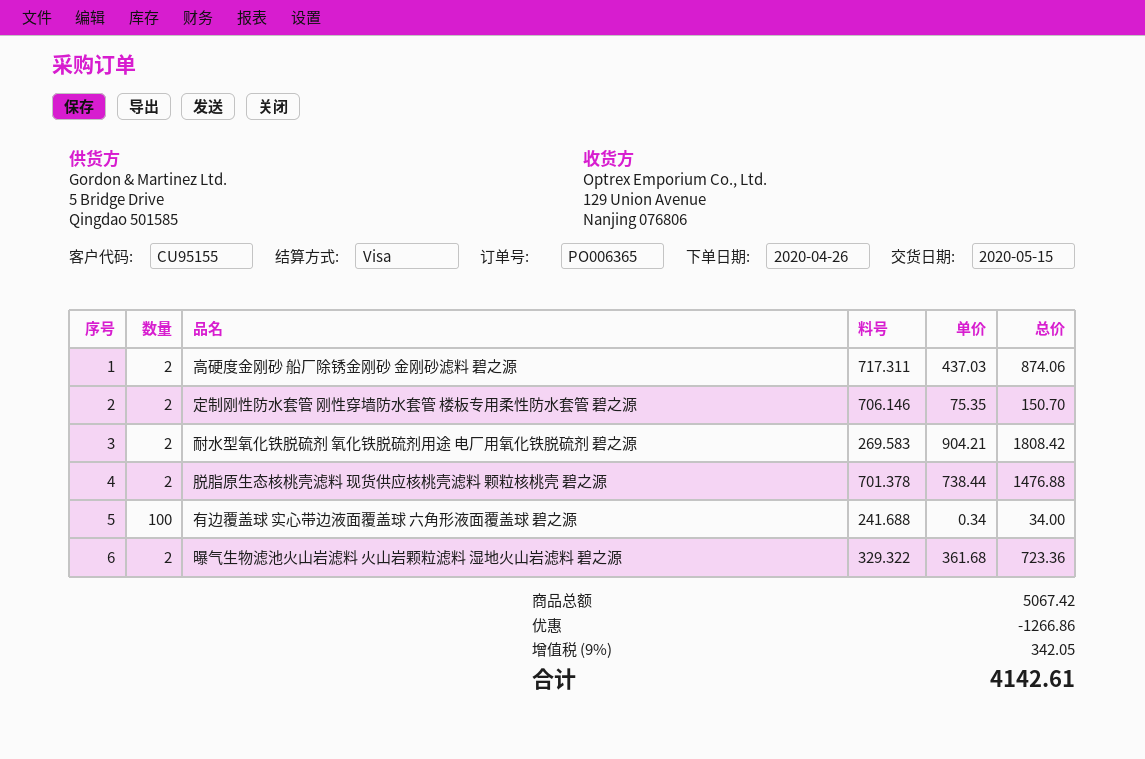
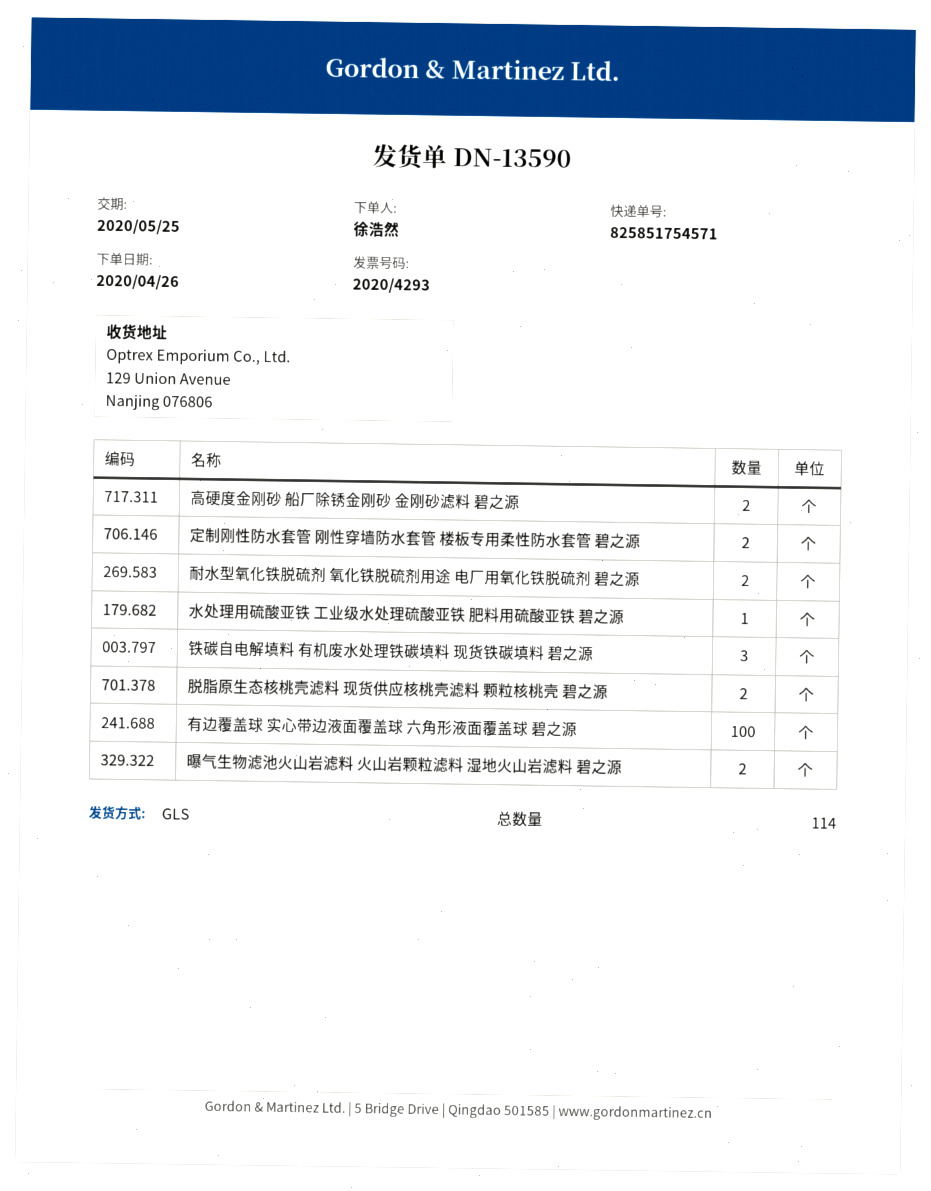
delivery date: 2020-05-15 -> 2020-05-25
水处理用硫酸亚铁 工业级水处理硫酸亚铁 肥料用硫酸亚铁 碧之源: none -> 1
铁碳自电解填料 有机废水处理铁碳填料 现货铁碳填料 碧之源: none -> 3

